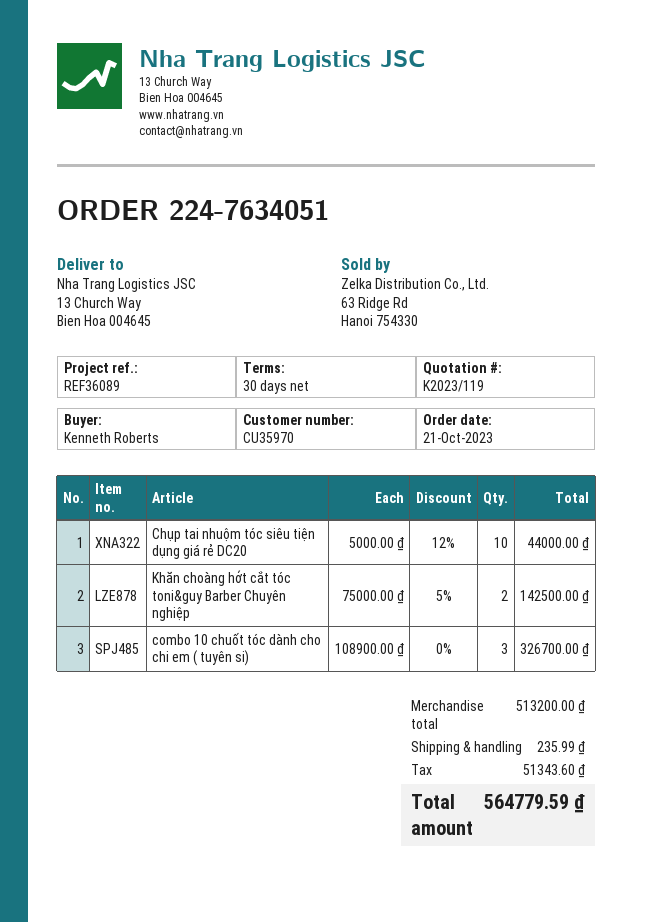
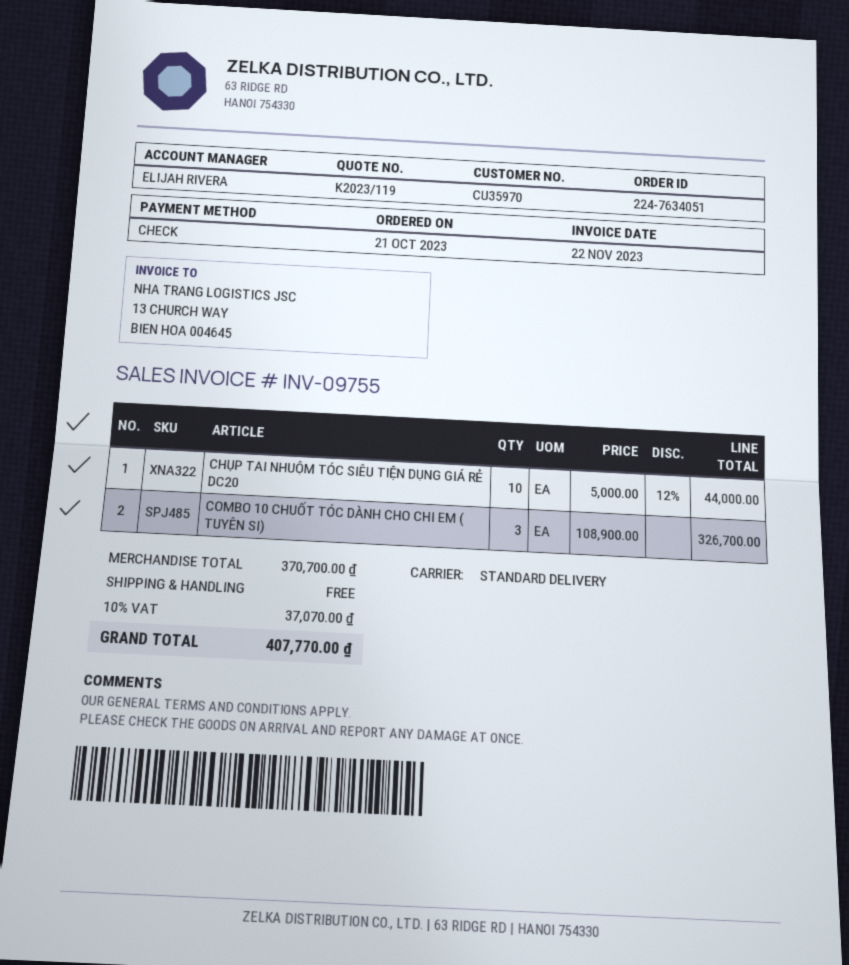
Khăn choàng hớt cắt tóc toni&guy Barber Chuyên nghiệp: 2 x 75000.00 - 5% = 142500.00 -> none
subtotal: 513200.00 -> 370700.00
shipping: 235.99 -> 0.00
tax: 51343.60 -> 37070.00
total: 564779.59 -> 407770.00

